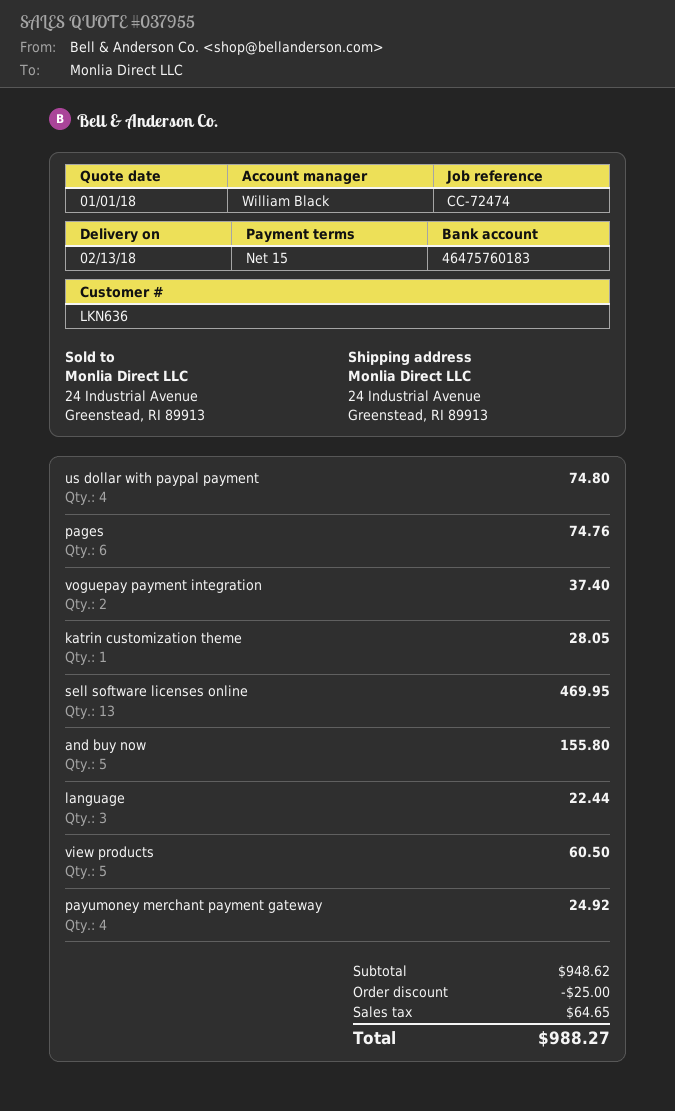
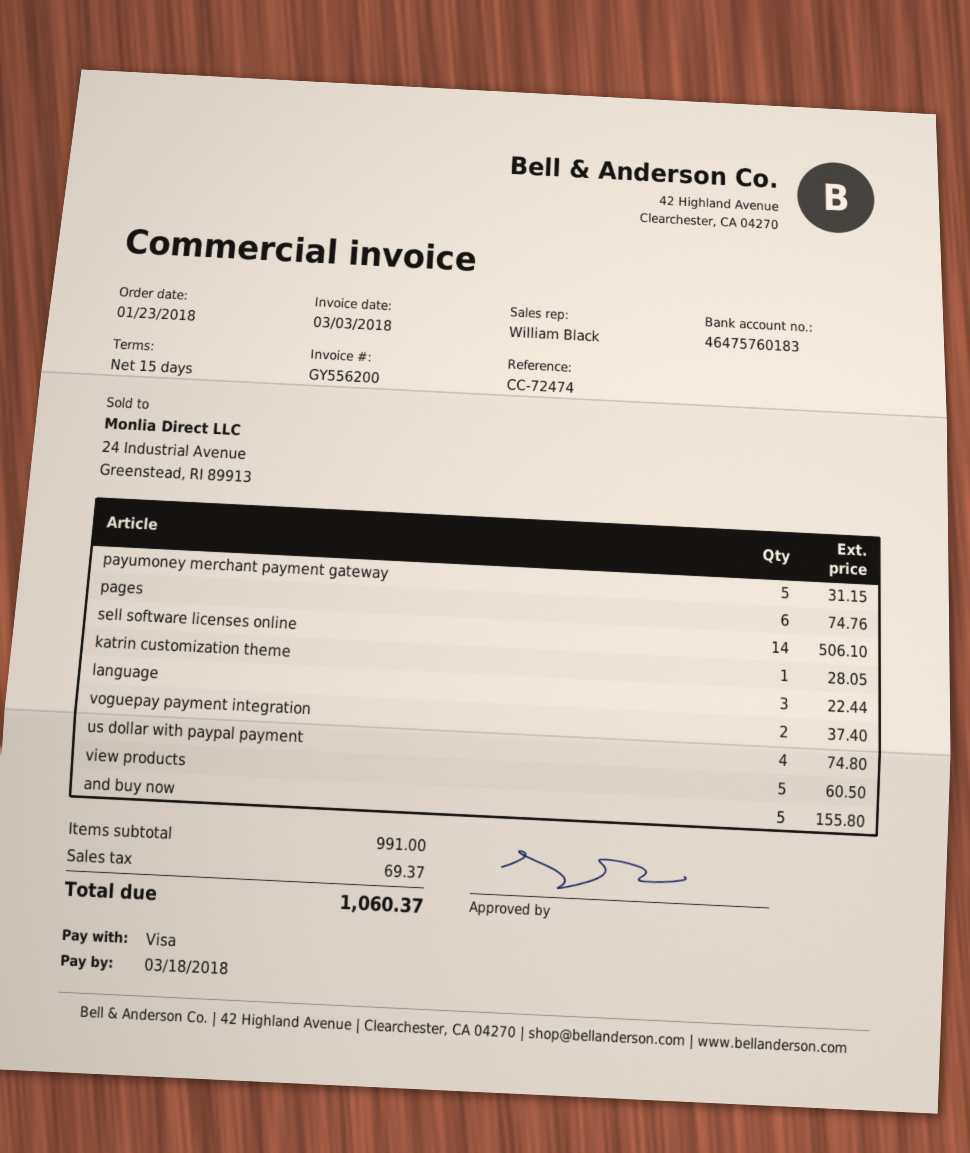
sell software licenses online: 13 for 469.95 -> 14 for 506.10
payumoney merchant payment gateway: 4 for 24.92 -> 5 for 31.15
subtotal: 948.62 -> 991.00
discount: 25.00 -> none
tax: 64.65 -> 69.37
total: 988.27 -> 1060.37

